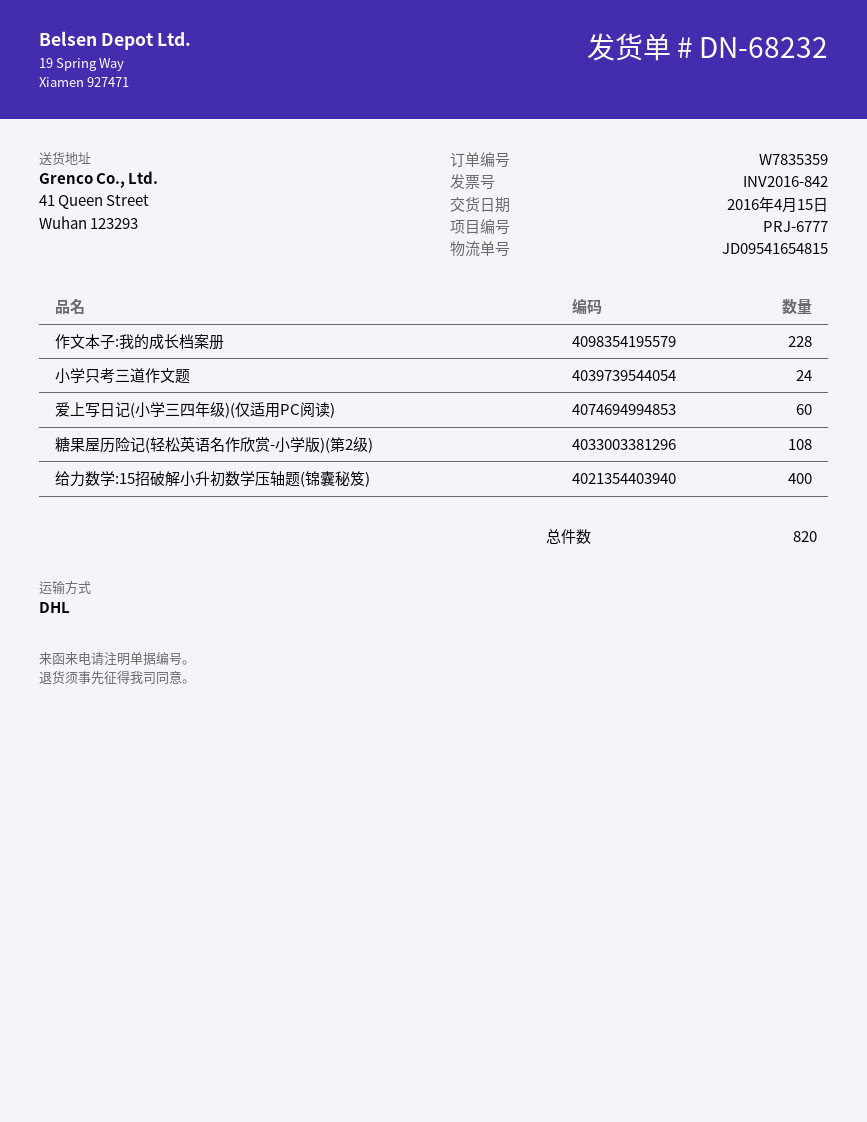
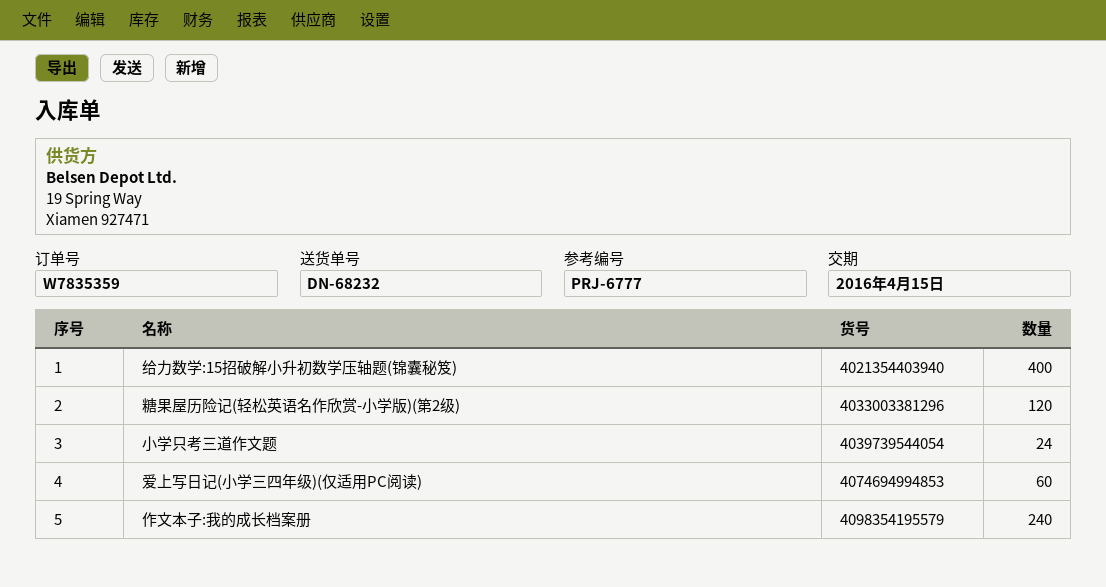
作文本子:我的成长档案册: 228 -> 240
糖果屋历险记(轻松英语名作欣赏-小学版)(第2级): 108 -> 120

